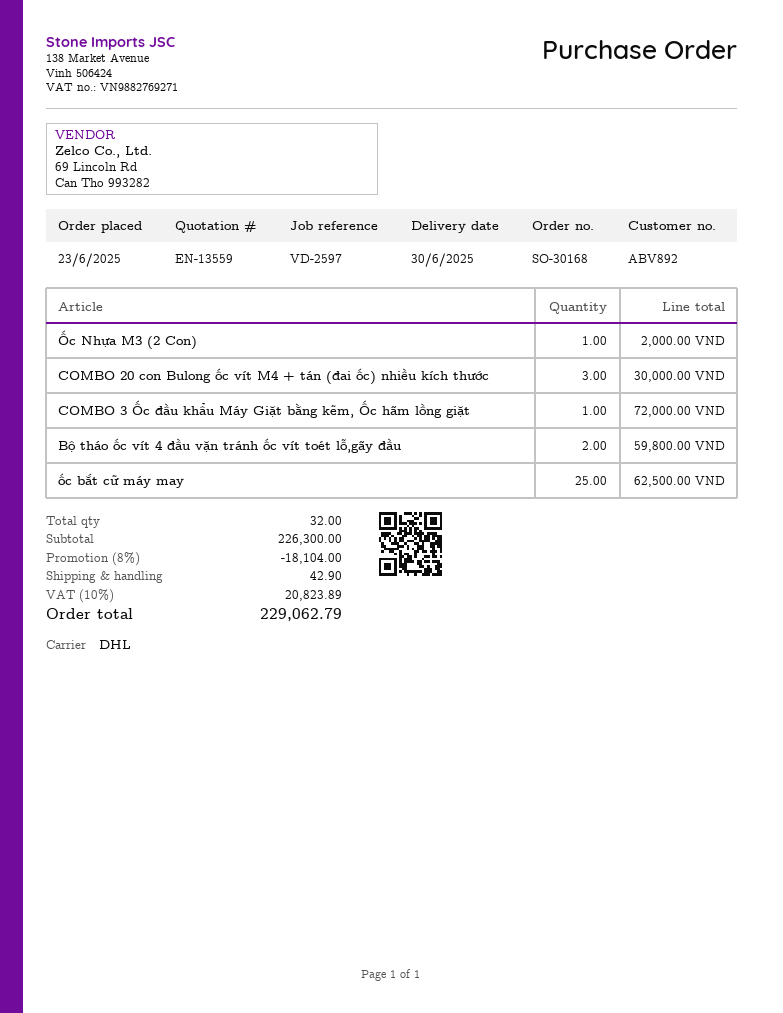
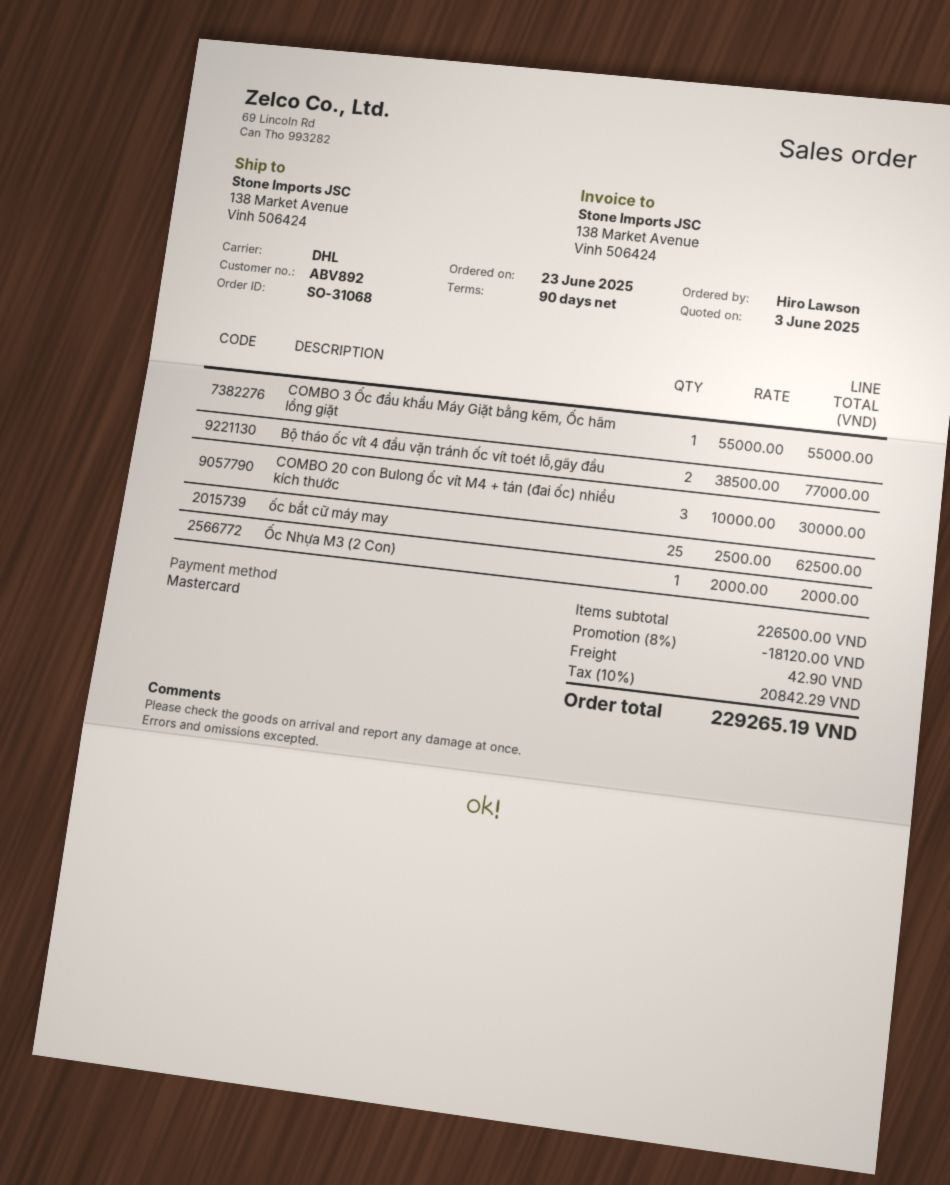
order number: SO-30168 -> SO-31068
COMBO 3 Ốc đầu khẩu Máy Giặt bằng kẽm, Ốc hãm lồng giặt: 1 for 72000.00 -> 1 for 55000.00
Bộ tháo ốc vít 4 đầu vặn tránh ốc vít toét lỗ,gãy đầu: 2 for 59800.00 -> 2 for 77000.00
subtotal: 226300.00 -> 226500.00
discount: 8% = 18104.00 -> 8% = 18120.00
tax: 10% = 20823.89 -> 10% = 20842.29
total: 229062.79 -> 229265.19

